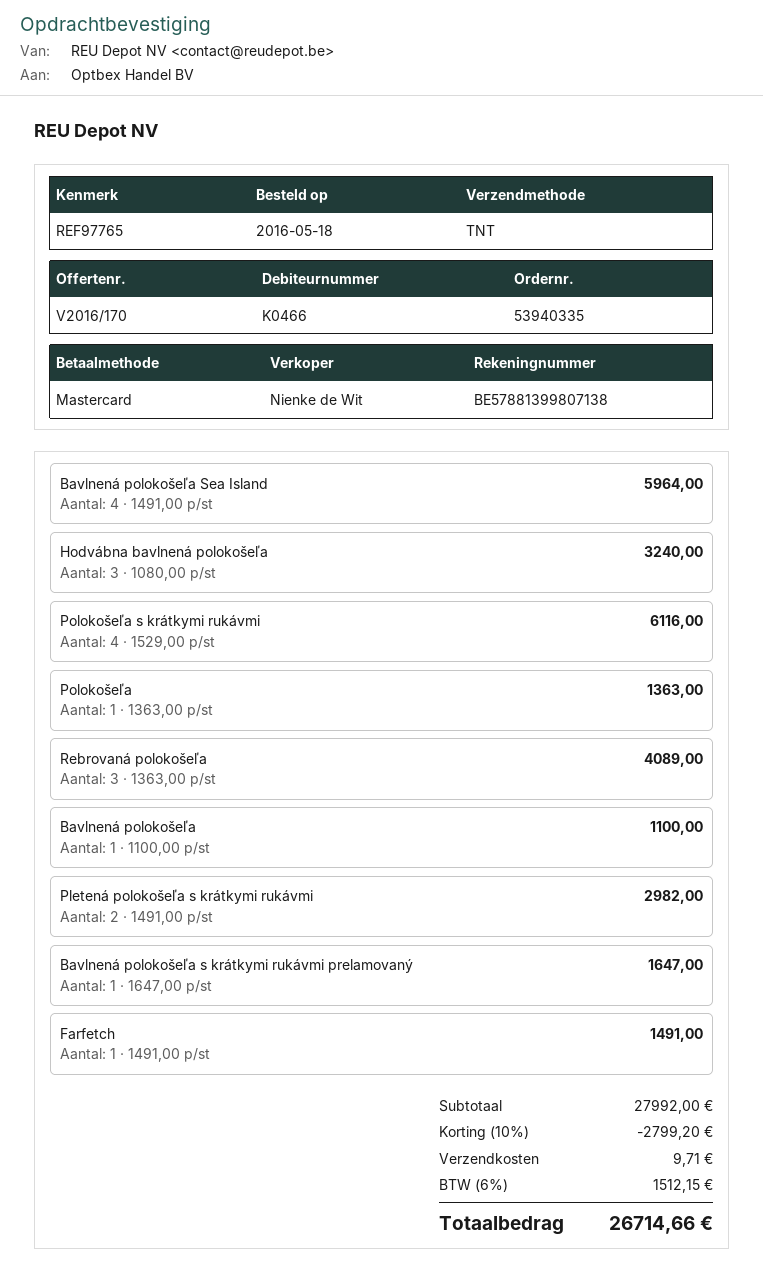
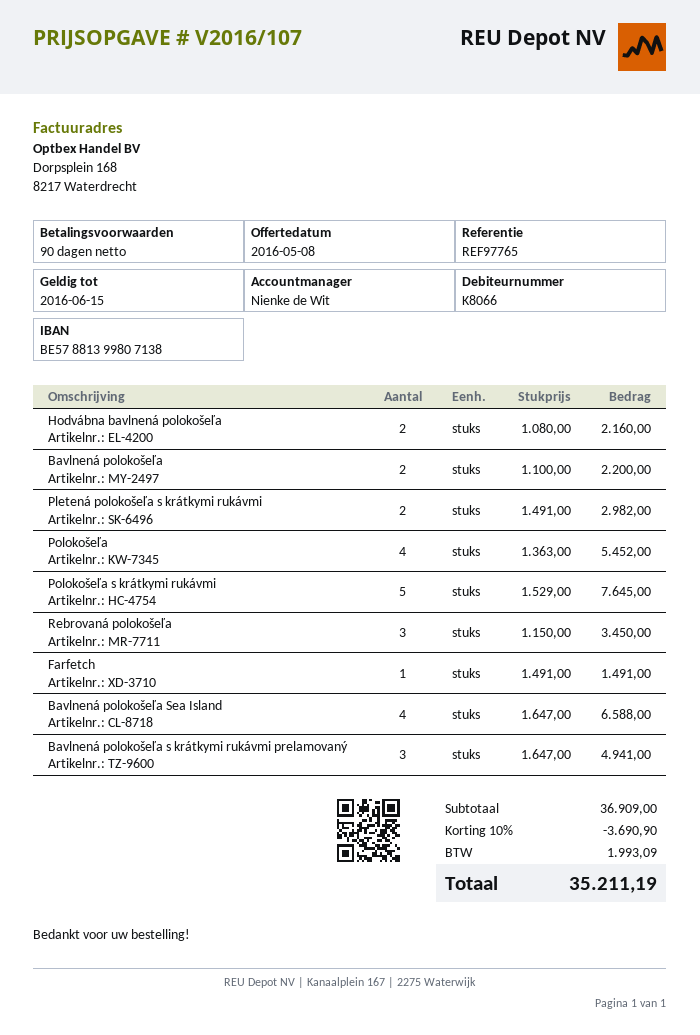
quote number: V2016/170 -> V2016/107
customer number: K0466 -> K8066
Bavlnená polokošeľa Sea Island: 4 x 1491.00 = 5964.00 -> 4 x 1647.00 = 6588.00
Hodvábna bavlnená polokošeľa: 3 x 1080.00 = 3240.00 -> 2 x 1080.00 = 2160.00
Polokošeľa s krátkymi rukávmi: 4 x 1529.00 = 6116.00 -> 5 x 1529.00 = 7645.00
Polokošeľa: 1 x 1363.00 = 1363.00 -> 4 x 1363.00 = 5452.00
Rebrovaná polokošeľa: 3 x 1363.00 = 4089.00 -> 3 x 1150.00 = 3450.00
Bavlnená polokošeľa: 1 x 1100.00 = 1100.00 -> 2 x 1100.00 = 2200.00
Bavlnená polokošeľa s krátkymi rukávmi prelamovaný: 1 x 1647.00 = 1647.00 -> 3 x 1647.00 = 4941.00
subtotal: 27992.00 -> 36909.00
discount: 10% = 2799.20 -> 10% = 3690.90
shipping: 9.71 -> none
tax: 1512.15 -> 1993.09
total: 26714.66 -> 35211.19

